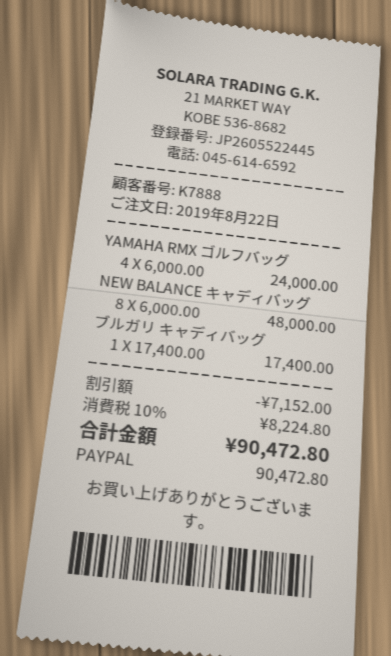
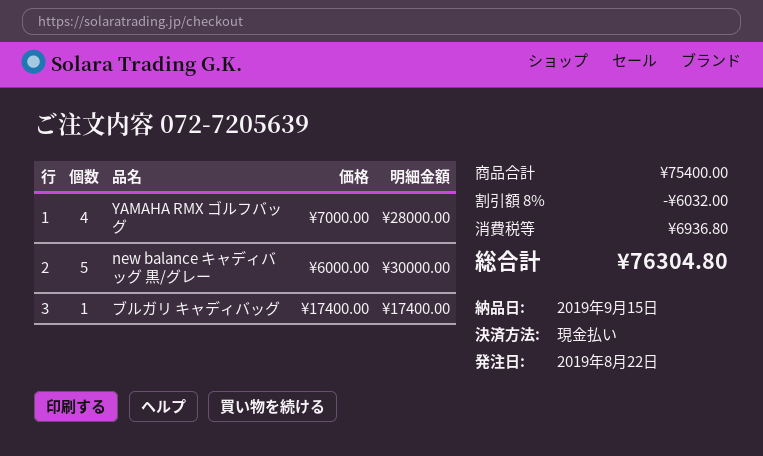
payment method: PayPal -> cash
YAMAHA RMX ゴルフバッグ: 4 x 6000.00 = 24000.00 -> 4 x 7000.00 = 28000.00
NEW BALANCE キャディバッグ: 8 x 6000.00 = 48000.00 -> 5 x 6000.00 = 30000.00
discount: 7152.00 -> 6032.00
tax: 8224.80 -> 6936.80
total: 90472.80 -> 76304.80

